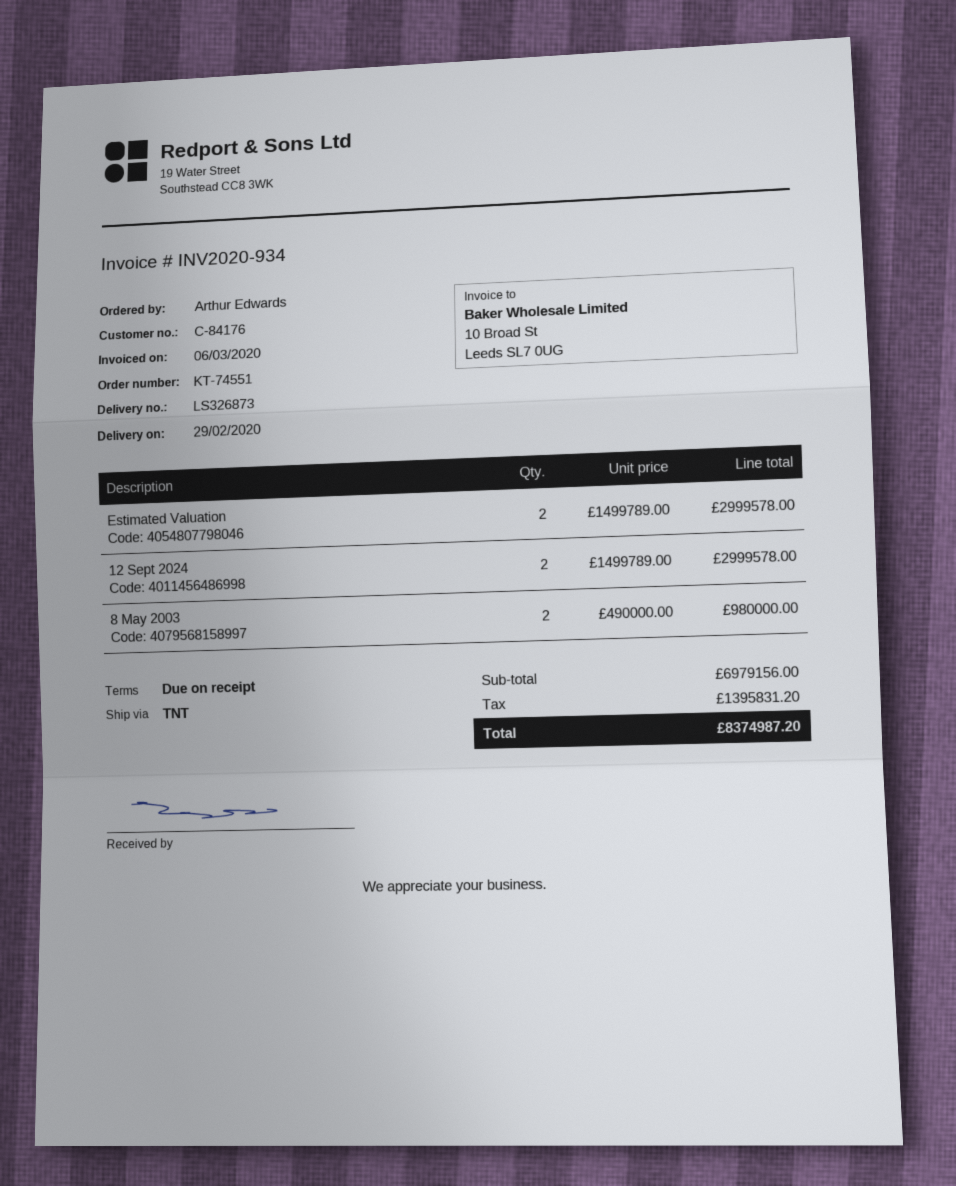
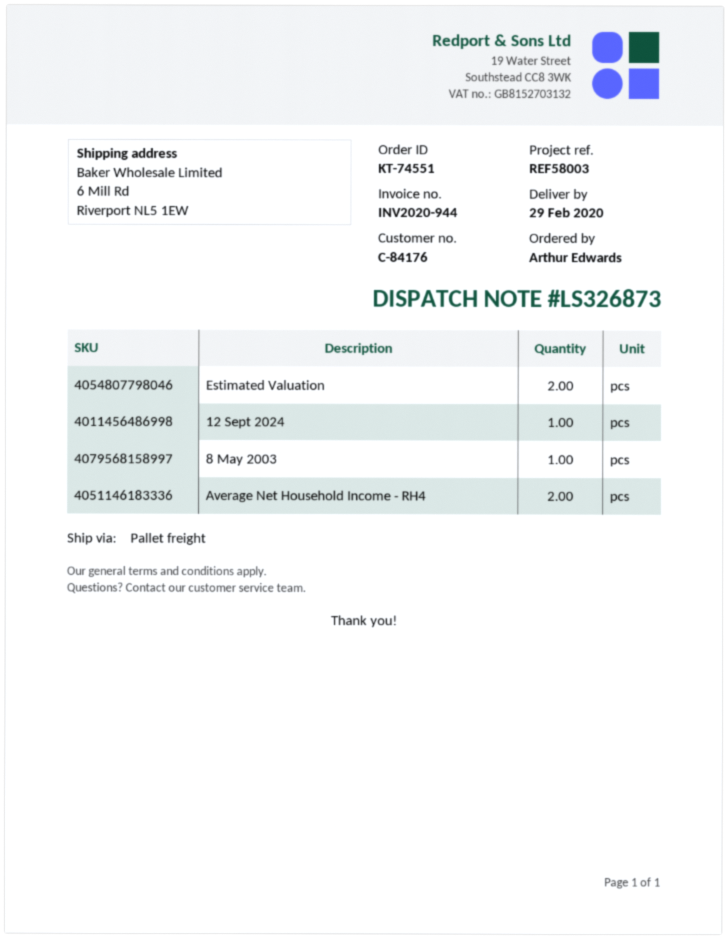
invoice number: INV2020-934 -> INV2020-944
shipping method: TNT -> pallet freight
12 Sept 2024: 2 -> 1
8 May 2003: 2 -> 1
Average Net Household Income - RH4: none -> 2

